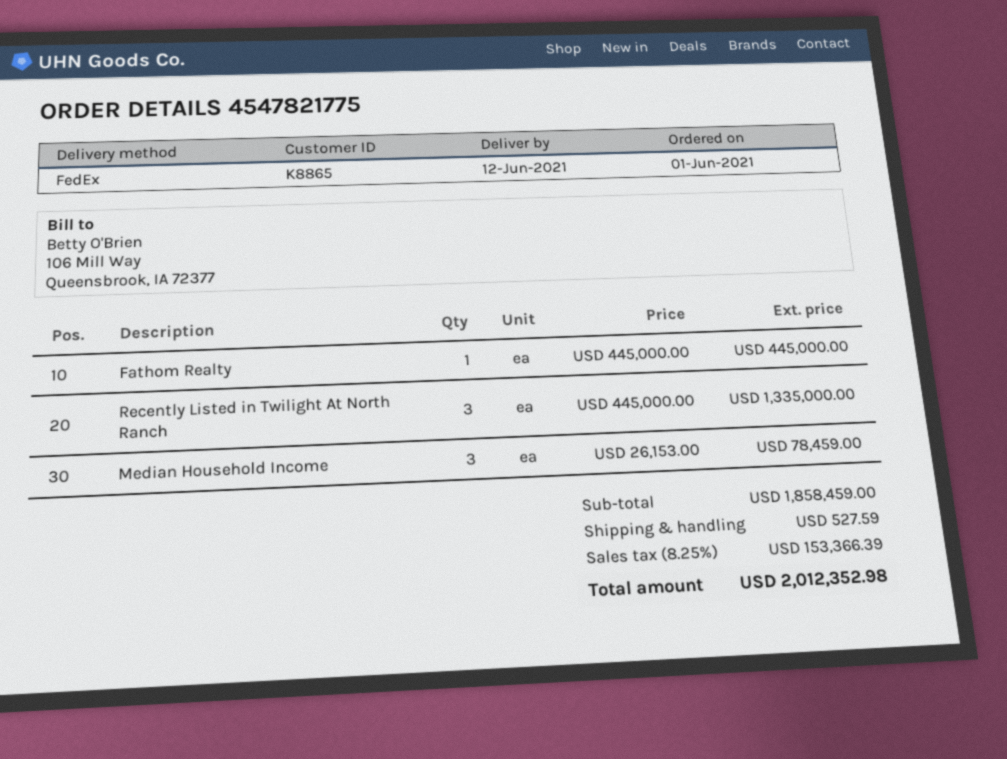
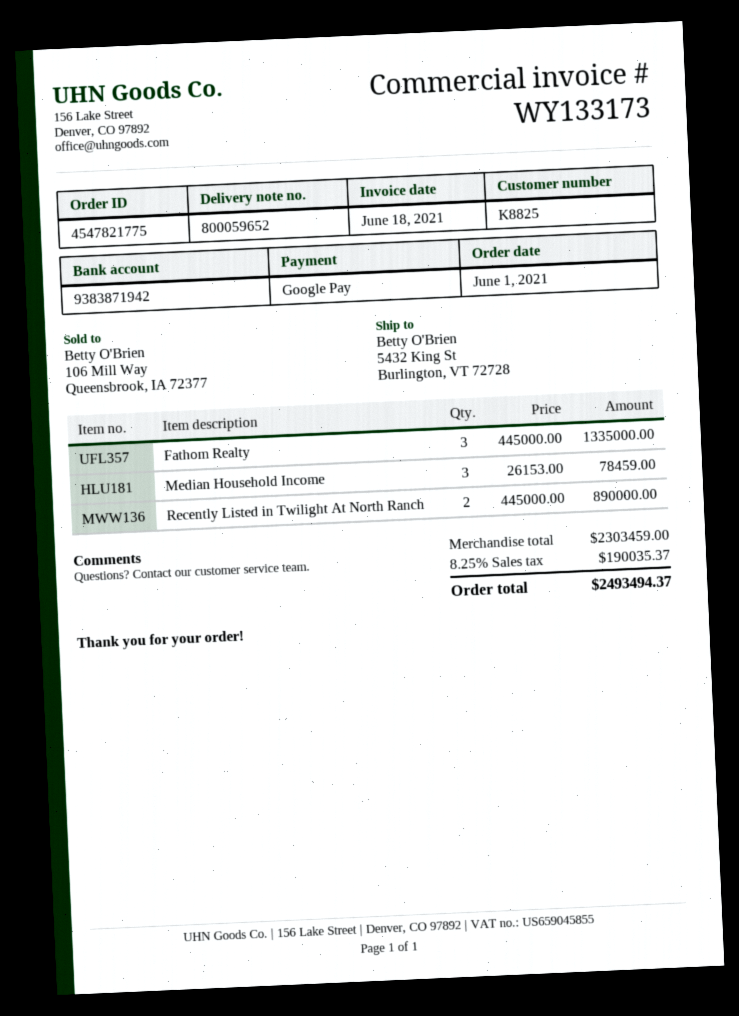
customer number: K8865 -> K8825
Fathom Realty: 1 x 445000.00 = 445000.00 -> 3 x 445000.00 = 1335000.00
Recently Listed in Twilight At North Ranch: 3 x 445000.00 = 1335000.00 -> 2 x 445000.00 = 890000.00
subtotal: 1858459.00 -> 2303459.00
shipping: 527.59 -> none
tax: 8.25% = 153366.39 -> 8.25% = 190035.37
total: 2012352.98 -> 2493494.37

